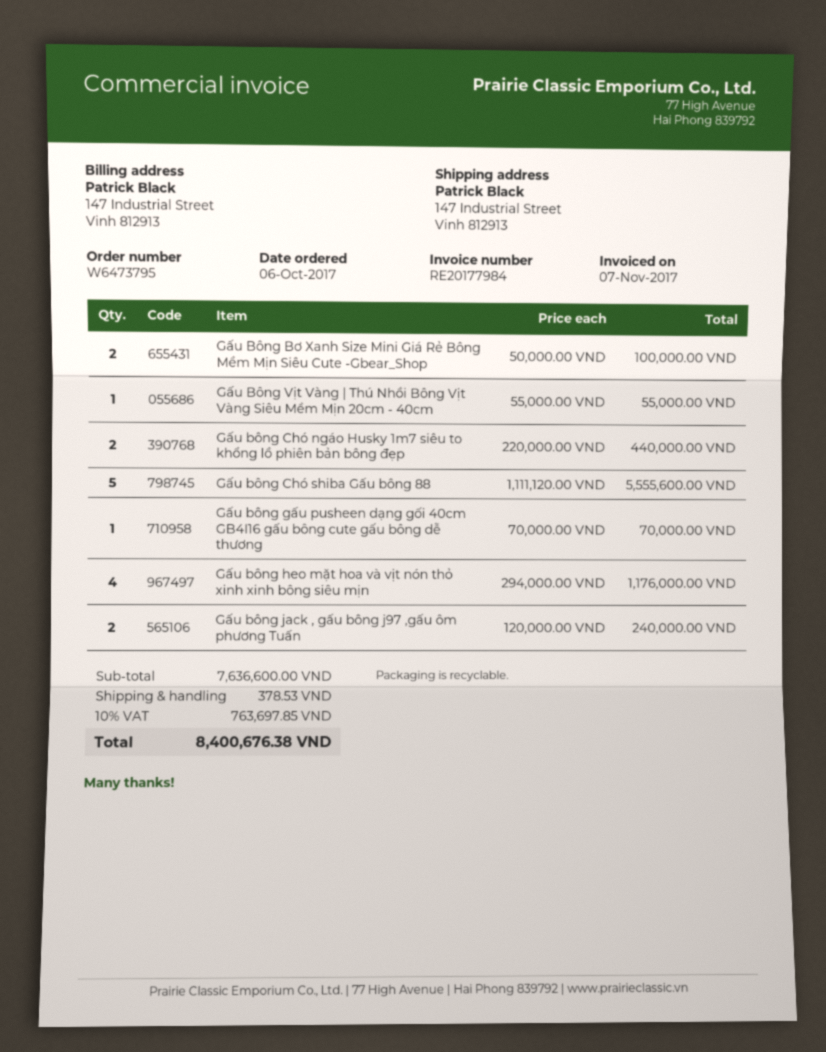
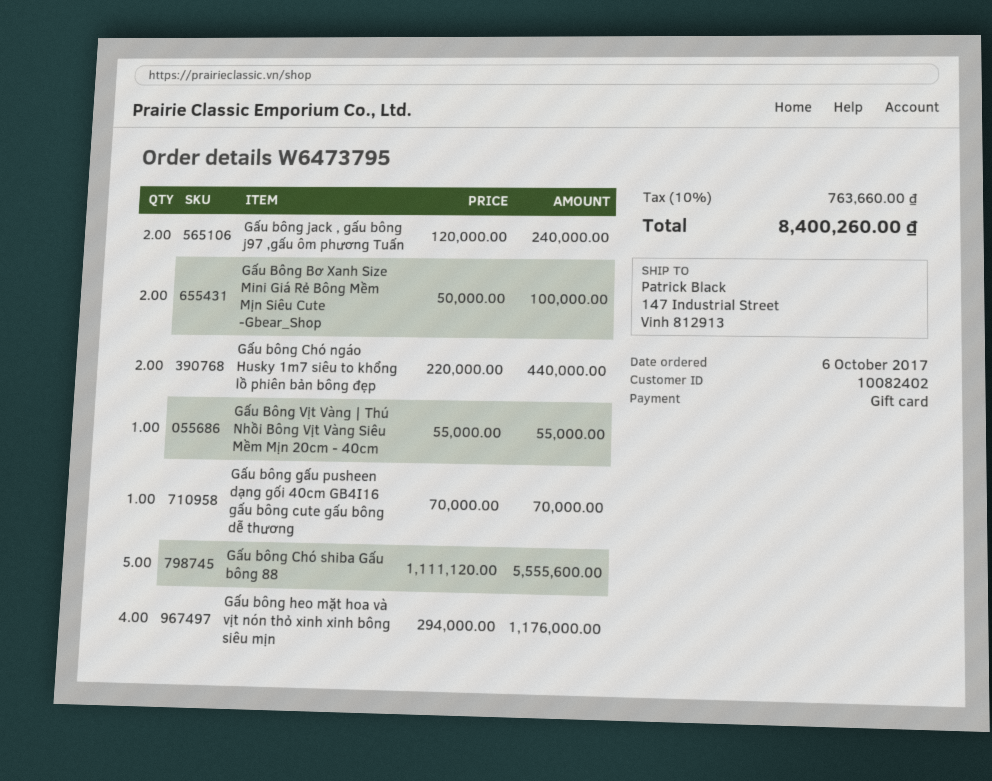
shipping: 378.53 -> none
tax: 10% = 763697.85 -> 10% = 763660.00
total: 8400676.38 -> 8400260.00

